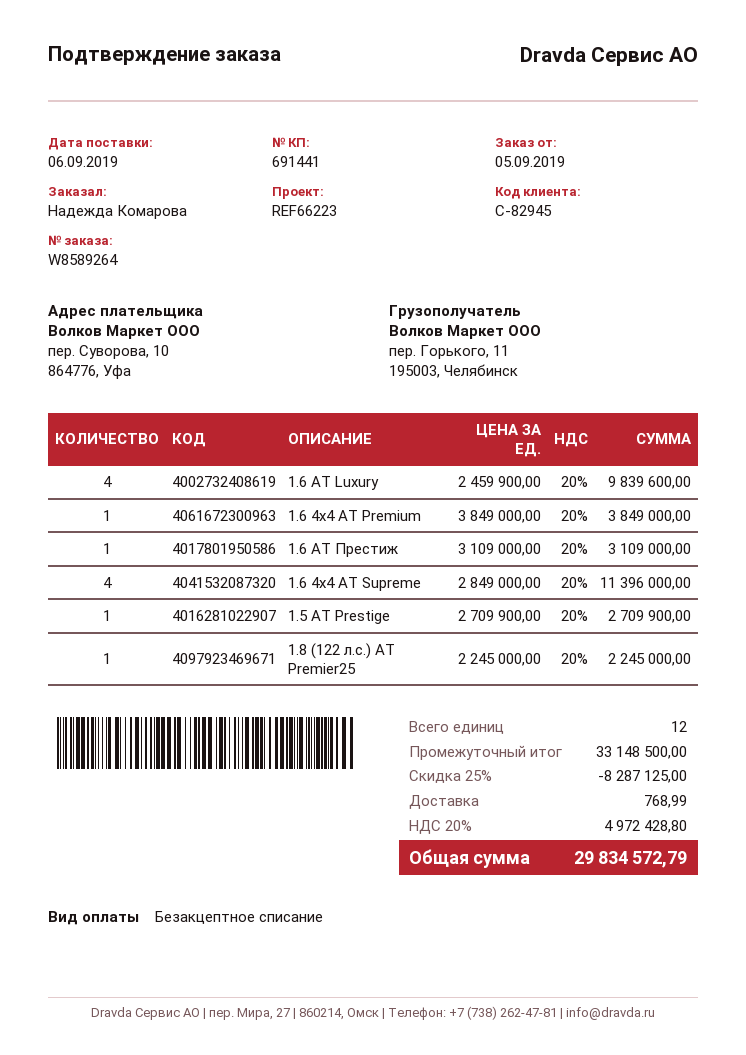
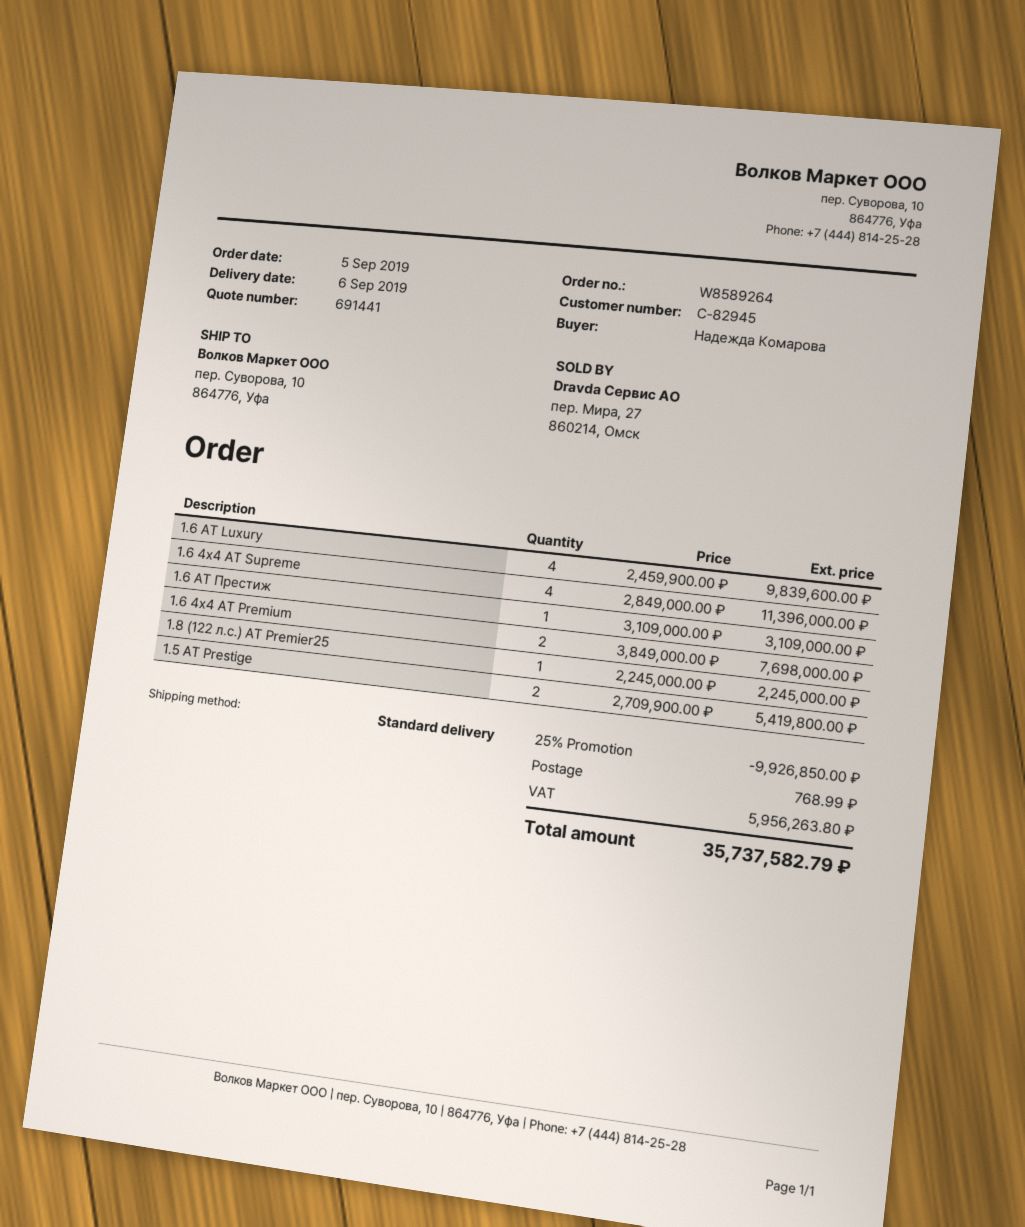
ship to: пер. Горького, 11, 195003, Челябинск -> пер. Суворова, 10, 864776, Уфа
1.6 4x4 AT Premium: 1 x 3849000.00 = 3849000.00 -> 2 x 3849000.00 = 7698000.00
1.5 AT Prestige: 1 x 2709900.00 = 2709900.00 -> 2 x 2709900.00 = 5419800.00
discount: 25% = 8287125.00 -> 25% = 9926850.00
tax: 4972428.80 -> 5956263.80
total: 29834572.79 -> 35737582.79

